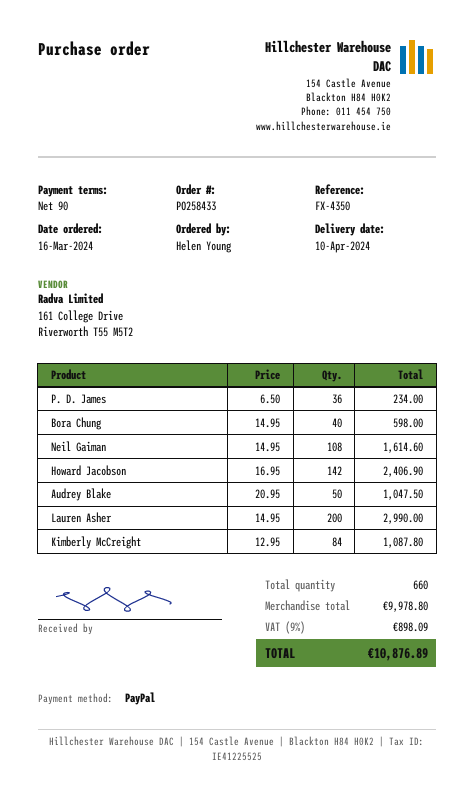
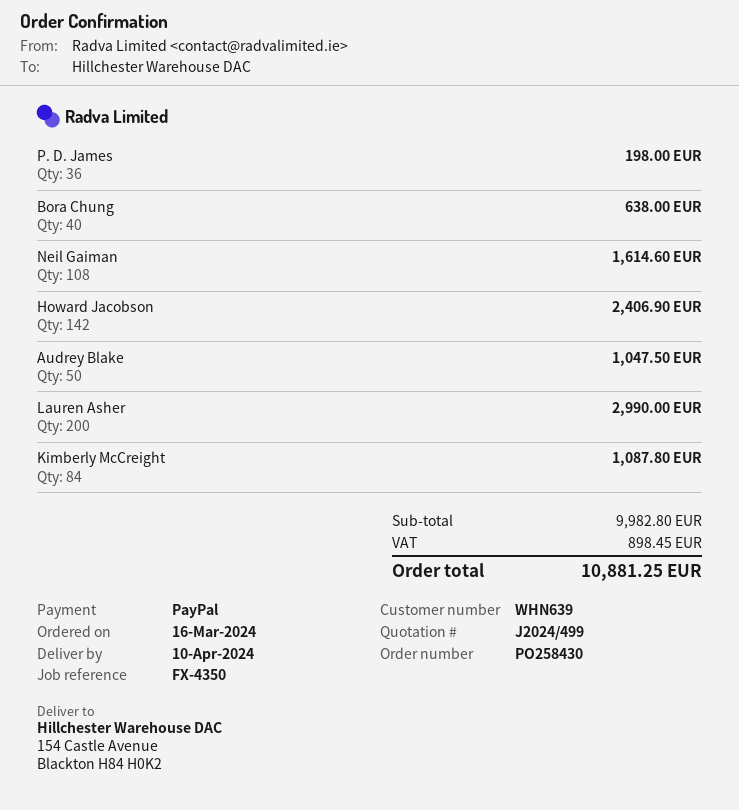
order number: PO258433 -> PO258430
P. D. James: 36 for 234.00 -> 36 for 198.00
Bora Chung: 40 for 598.00 -> 40 for 638.00
subtotal: 9978.80 -> 9982.80
tax: 898.09 -> 898.45
total: 10876.89 -> 10881.25

